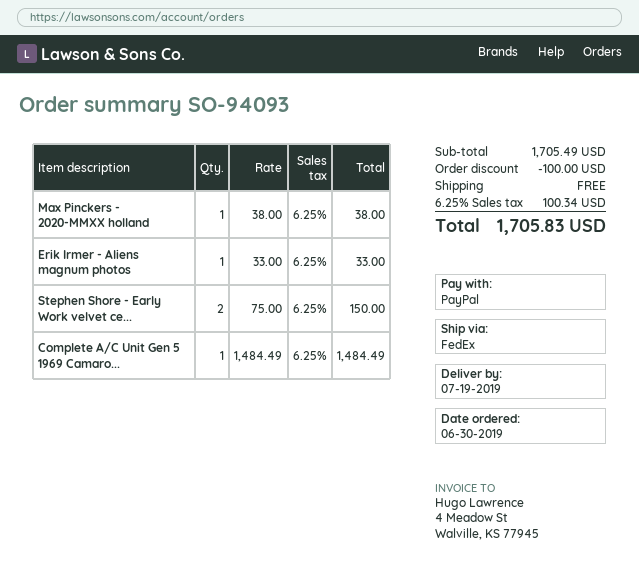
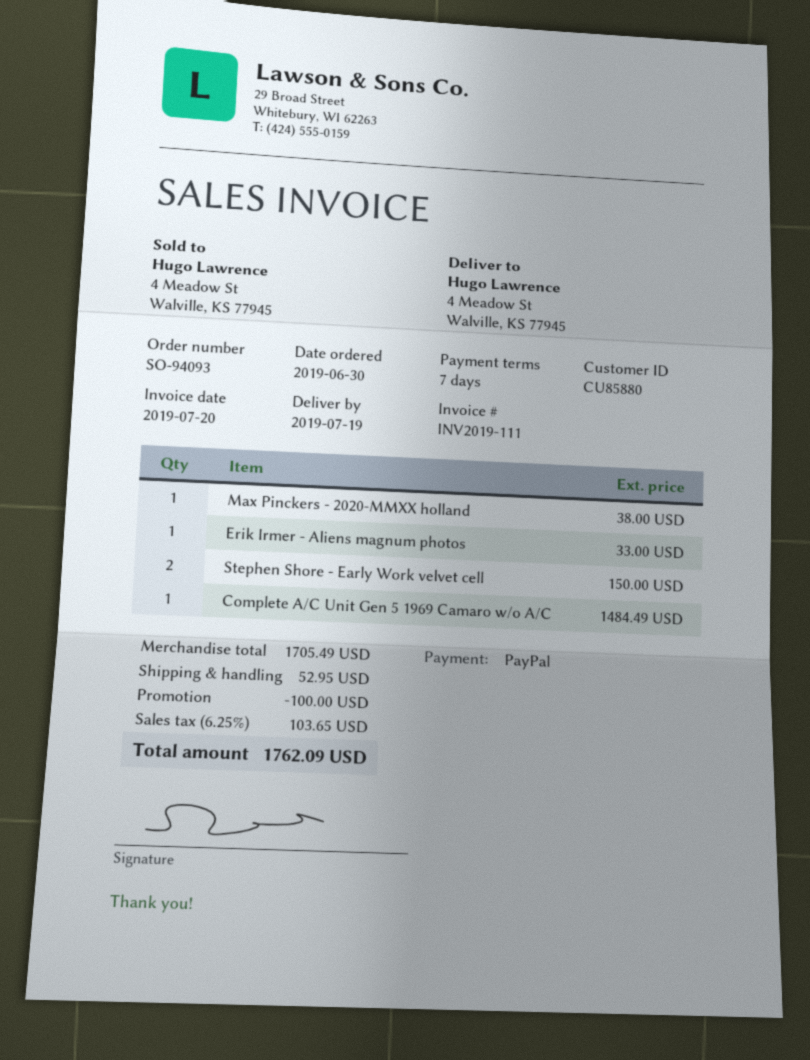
shipping: 0.00 -> 52.95
tax: 6.25% = 100.34 -> 6.25% = 103.65
total: 1705.83 -> 1762.09

